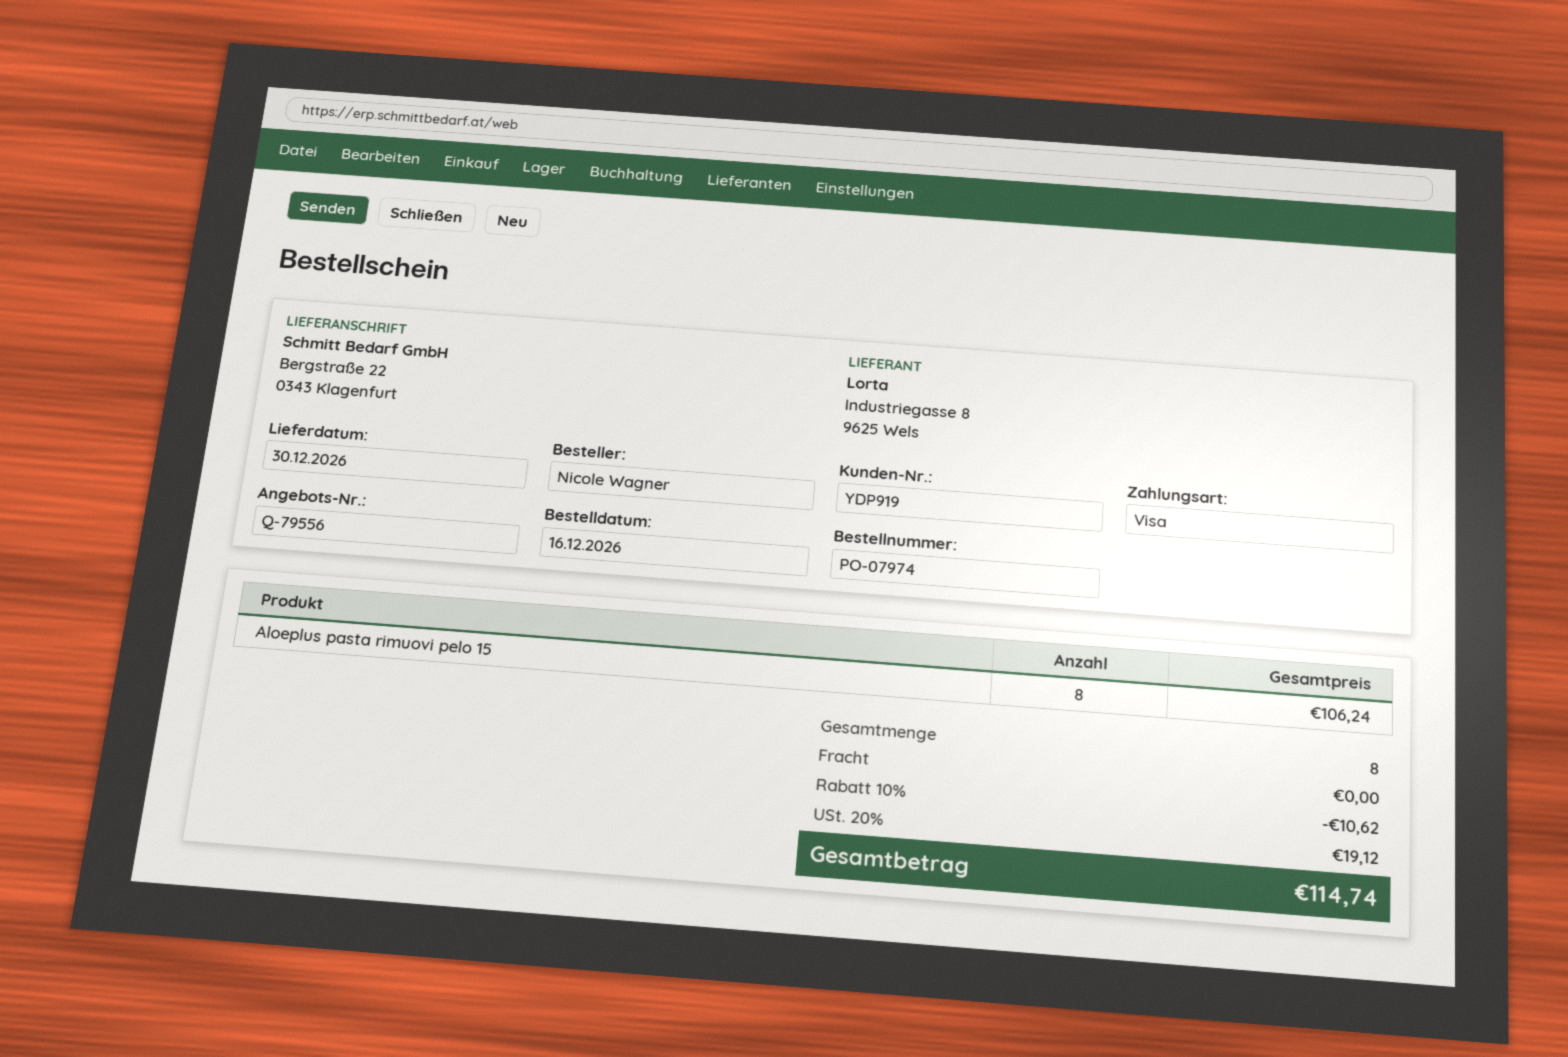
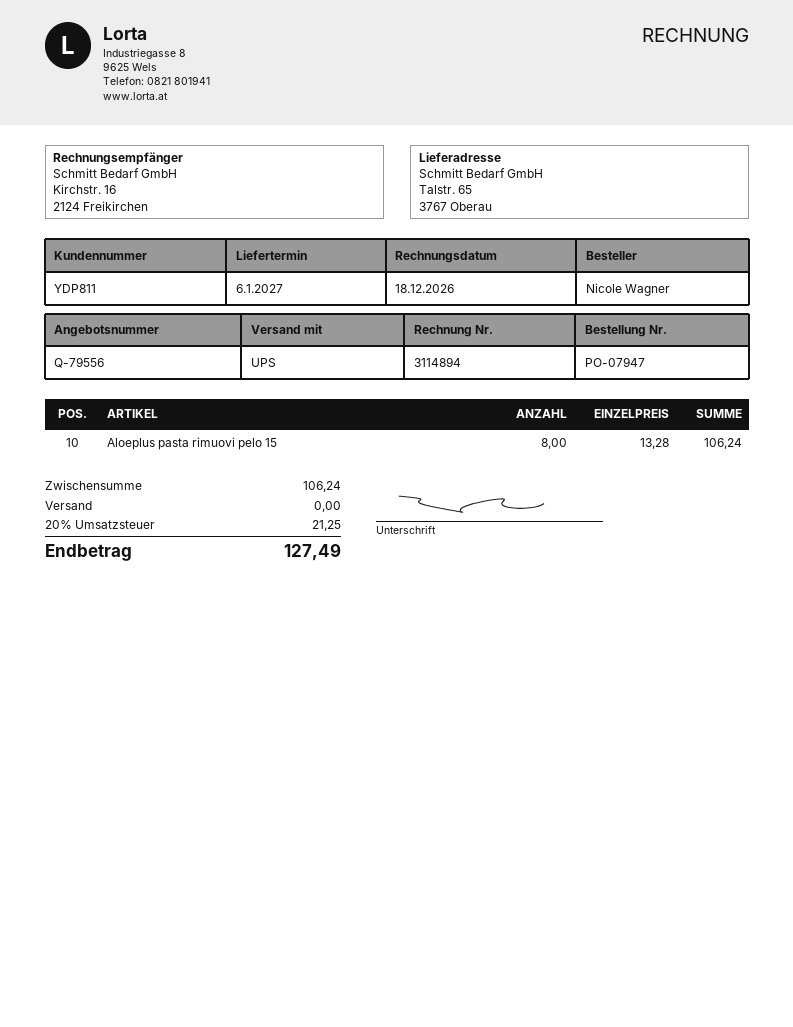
order number: PO-07974 -> PO-07947
delivery date: 2026-12-30 -> 2027-01-06
customer number: YDP919 -> YDP811
ship to: Bergstraße 22, 0343 Klagenfurt -> Talstr. 65, 3767 Oberau
discount: 10% = 10.62 -> none
tax: 20% = 19.12 -> 20% = 21.25
total: 114.74 -> 127.49

